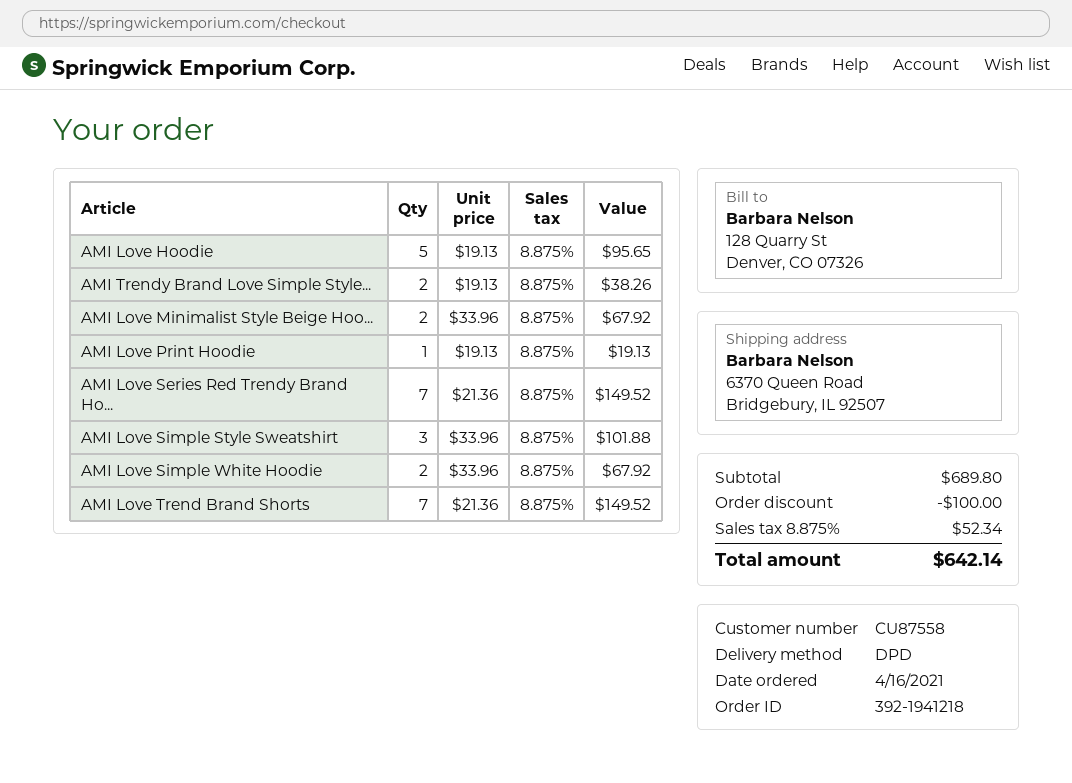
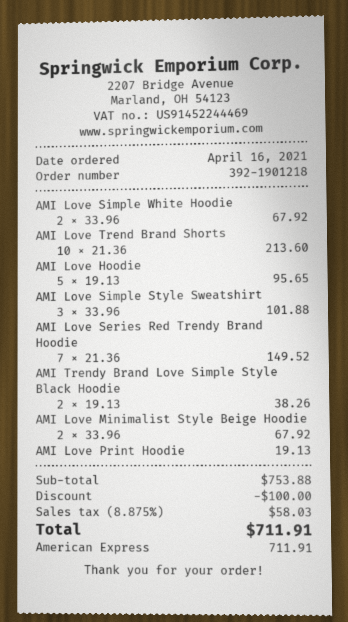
order number: 392-1941218 -> 392-1901218
AMI Love Trend Brand Shorts: 7 x 21.36 = 149.52 -> 10 x 21.36 = 213.60
subtotal: 689.80 -> 753.88
tax: 8.875% = 52.34 -> 8.875% = 58.03
total: 642.14 -> 711.91

